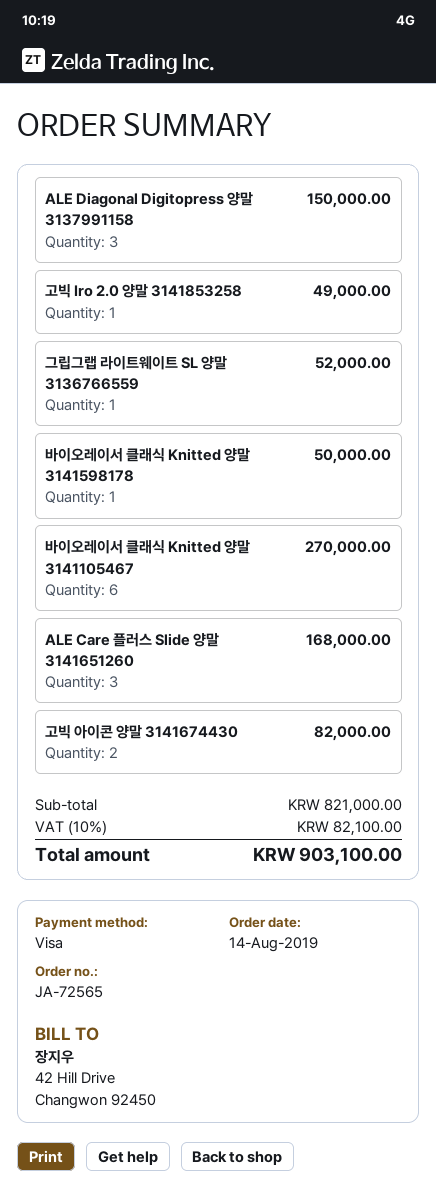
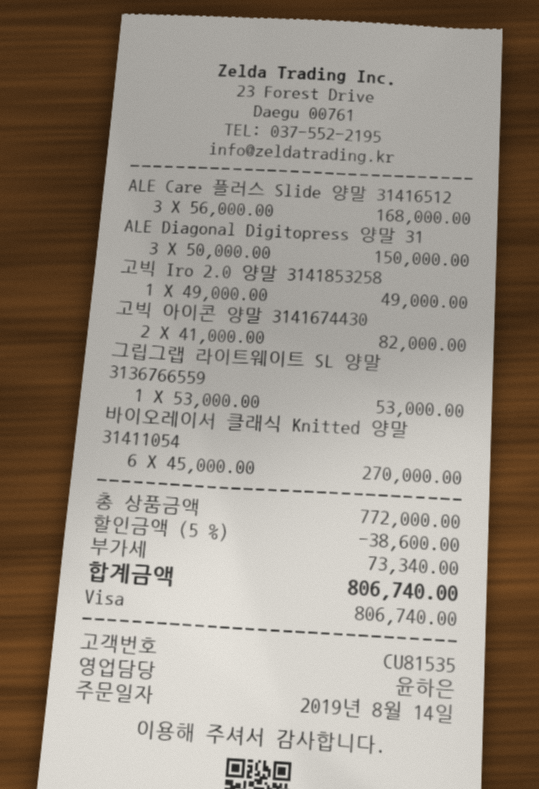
그립그랩 라이트웨이트 SL 양말 3136766559: 1 for 52000.00 -> 1 for 53000.00
바이오레이서 클래식 Knitted 양말 3141598178: 1 for 50000.00 -> none
subtotal: 821000.00 -> 772000.00
discount: none -> 5% = 38600.00
tax: 82100.00 -> 73340.00
total: 903100.00 -> 806740.00

